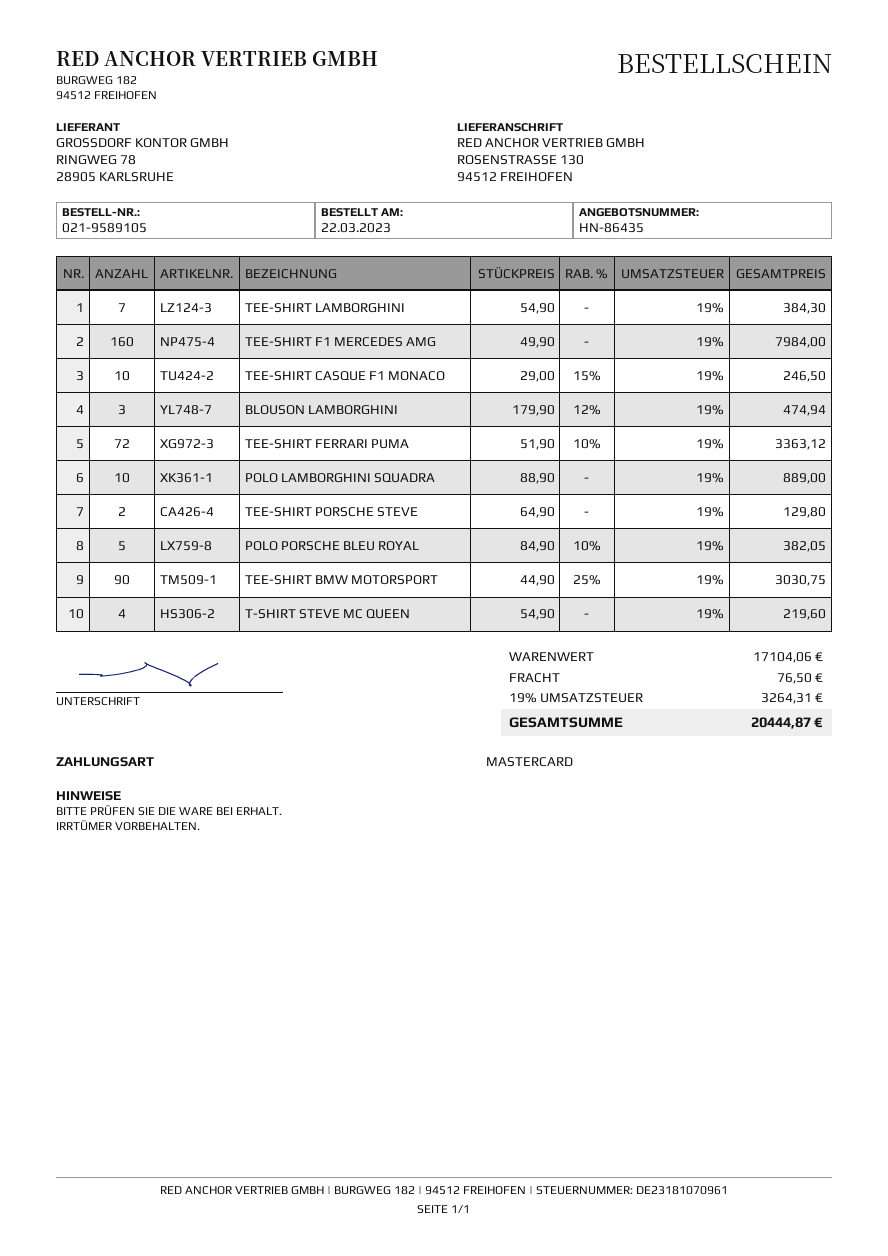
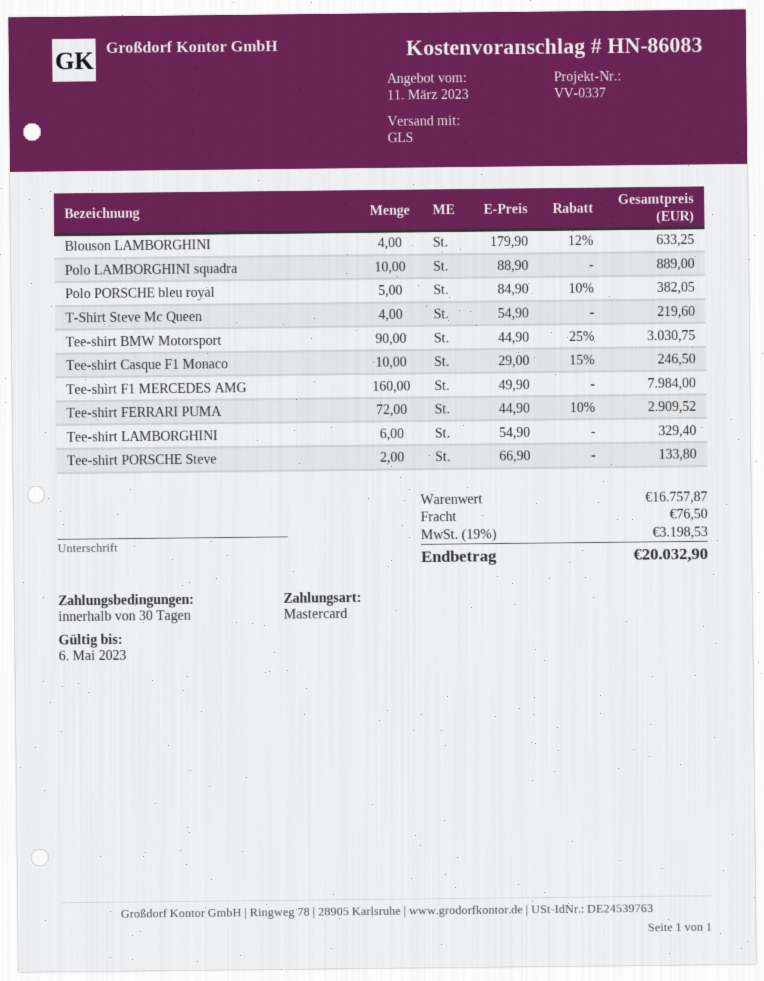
quote number: HN-86435 -> HN-86083
TEE-SHIRT LAMBORGHINI: 7 x 54.90 = 384.30 -> 6 x 54.90 = 329.40
BLOUSON LAMBORGHINI: 3 x 179.90 - 12% = 474.94 -> 4 x 179.90 - 12% = 633.25
TEE-SHIRT FERRARI PUMA: 72 x 51.90 - 10% = 3363.12 -> 72 x 44.90 - 10% = 2909.52
TEE-SHIRT PORSCHE STEVE: 2 x 64.90 = 129.80 -> 2 x 66.90 = 133.80
subtotal: 17104.06 -> 16757.87
tax: 19% = 3264.31 -> 19% = 3198.53
total: 20444.87 -> 20032.90

